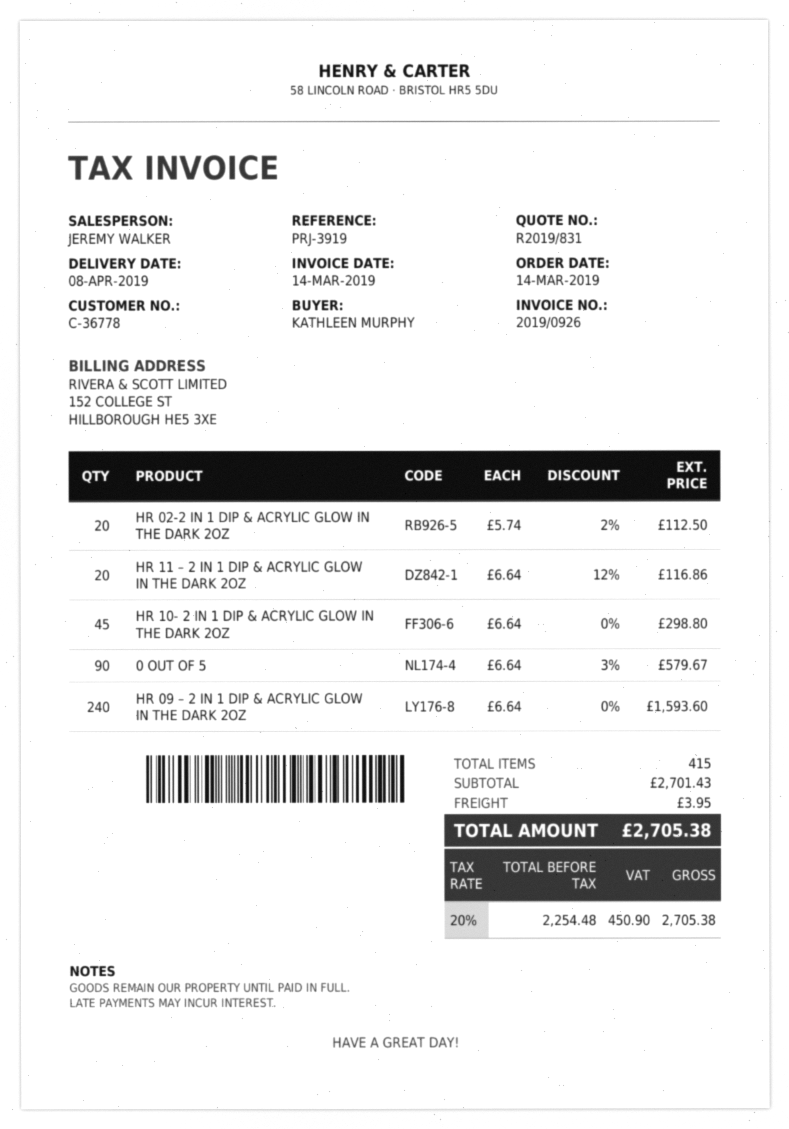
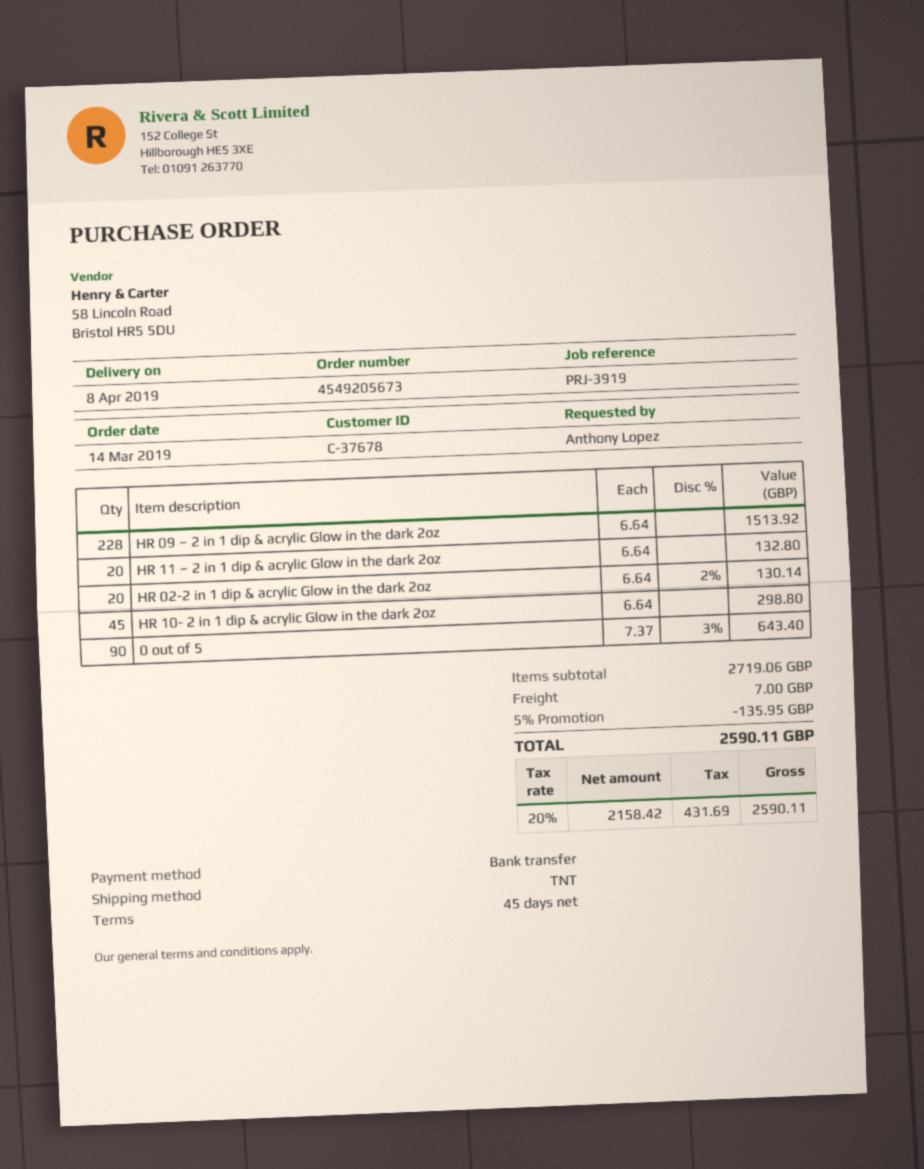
customer number: C-36778 -> C-37678
ordered by: KATHLEEN MURPHY -> Anthony Lopez
HR 02-2 IN 1 DIP & ACRYLIC GLOW IN THE DARK 2OZ: 20 x 5.74 - 2% = 112.50 -> 20 x 6.64 - 2% = 130.14
HR 11 – 2 IN 1 DIP & ACRYLIC GLOW IN THE DARK 2OZ: 20 x 6.64 - 12% = 116.86 -> 20 x 6.64 = 132.80
0 OUT OF 5: 90 x 6.64 - 3% = 579.67 -> 90 x 7.37 - 3% = 643.40
HR 09 – 2 IN 1 DIP & ACRYLIC GLOW IN THE DARK 2OZ: 240 x 6.64 = 1593.60 -> 228 x 6.64 = 1513.92
subtotal: 2701.43 -> 2719.06
discount: none -> 5% = 135.95
shipping: 3.95 -> 7.00
net: 2254.48 -> 2158.42
tax: 20% = 450.90 -> 20% = 431.69
total: 2705.38 -> 2590.11

